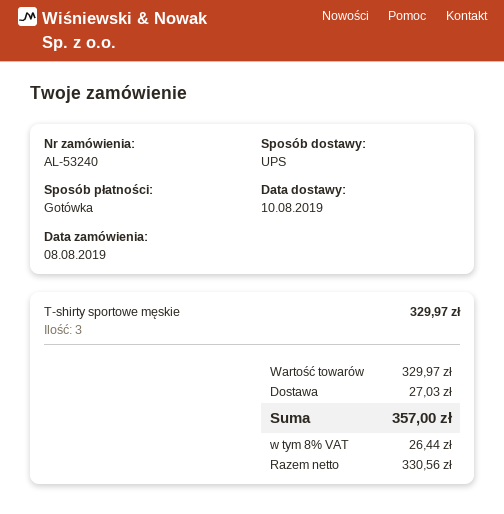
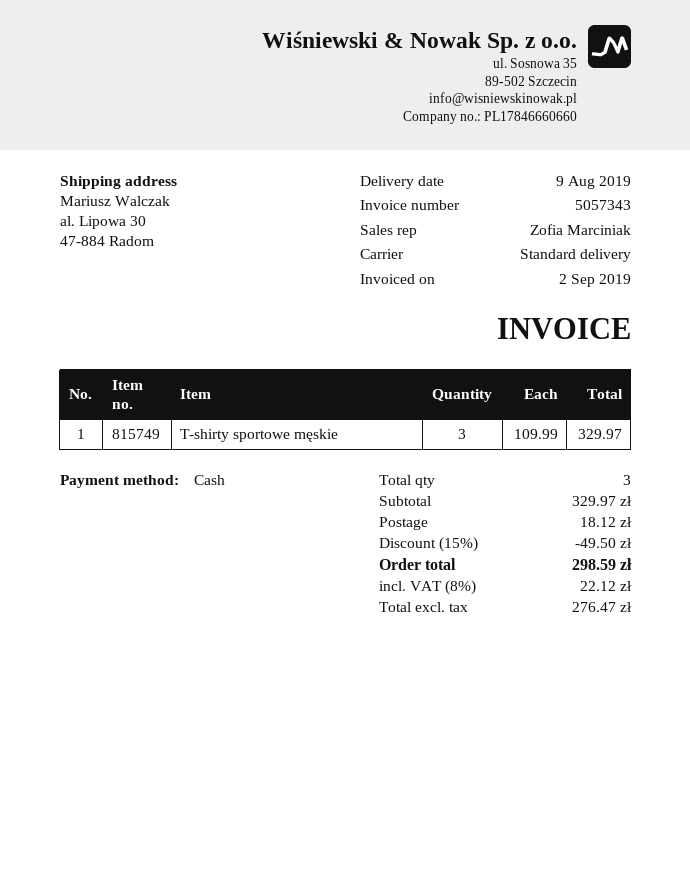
delivery date: 2019-08-10 -> 2019-08-09
shipping method: UPS -> standard
discount: none -> 15% = 49.50
shipping: 27.03 -> 18.12
net: 330.56 -> 276.47
tax: 8% = 26.44 -> 8% = 22.12
total: 357.00 -> 298.59

